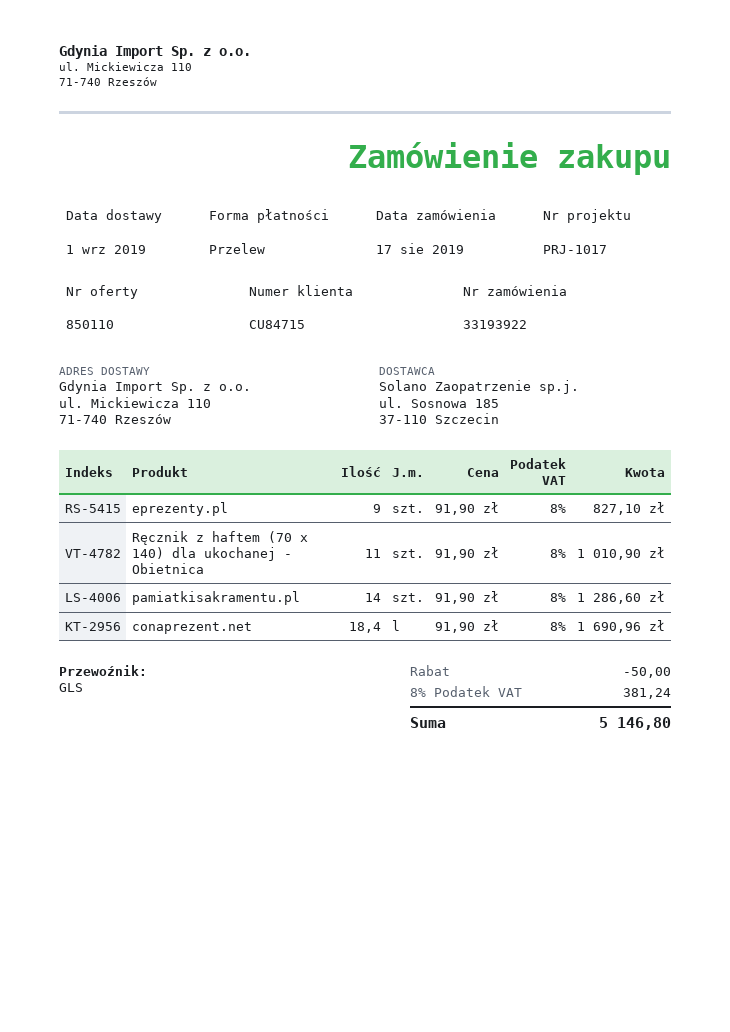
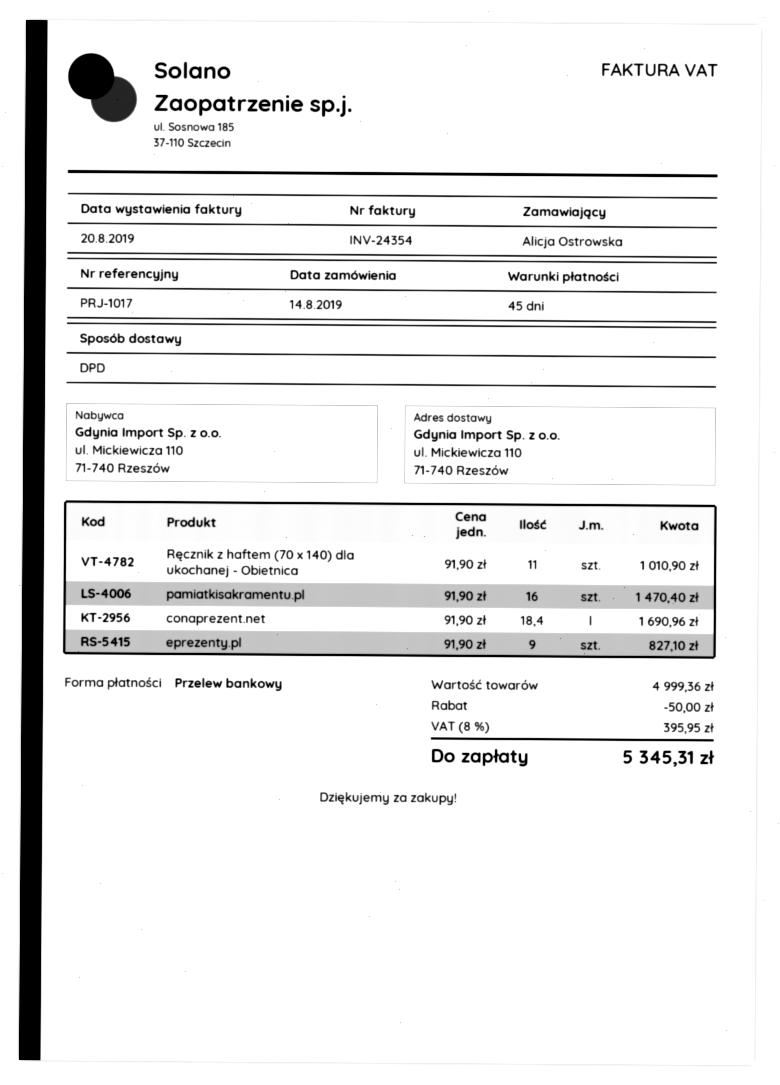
order date: 2019-08-17 -> 2019-08-14
shipping method: GLS -> DPD
pamiatkisakramentu.pl: 14 x 91.90 = 1286.60 -> 16 x 91.90 = 1470.40
tax: 8% = 381.24 -> 8% = 395.95
total: 5146.80 -> 5345.31

